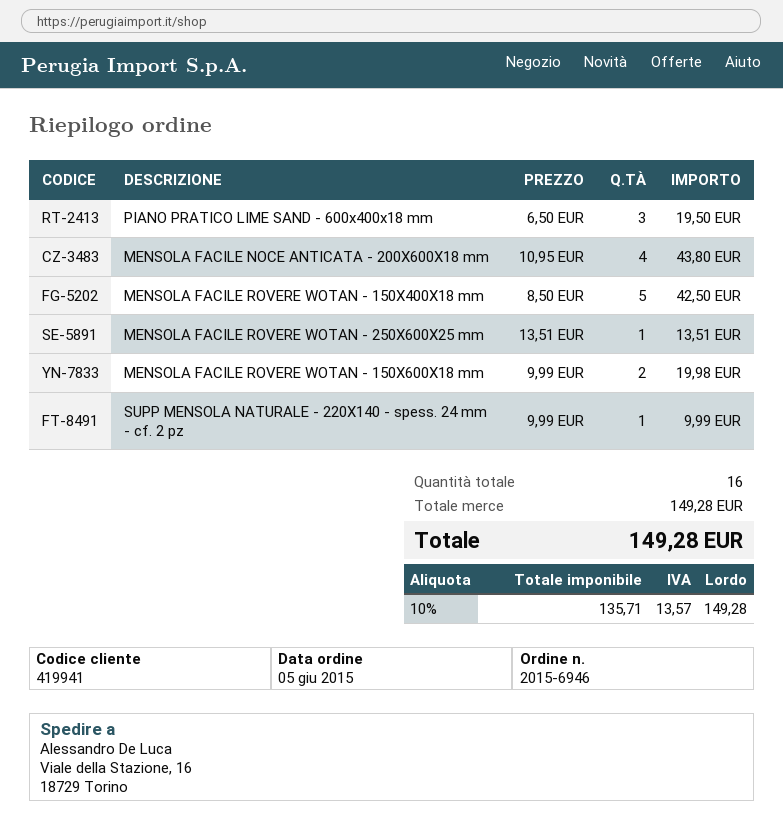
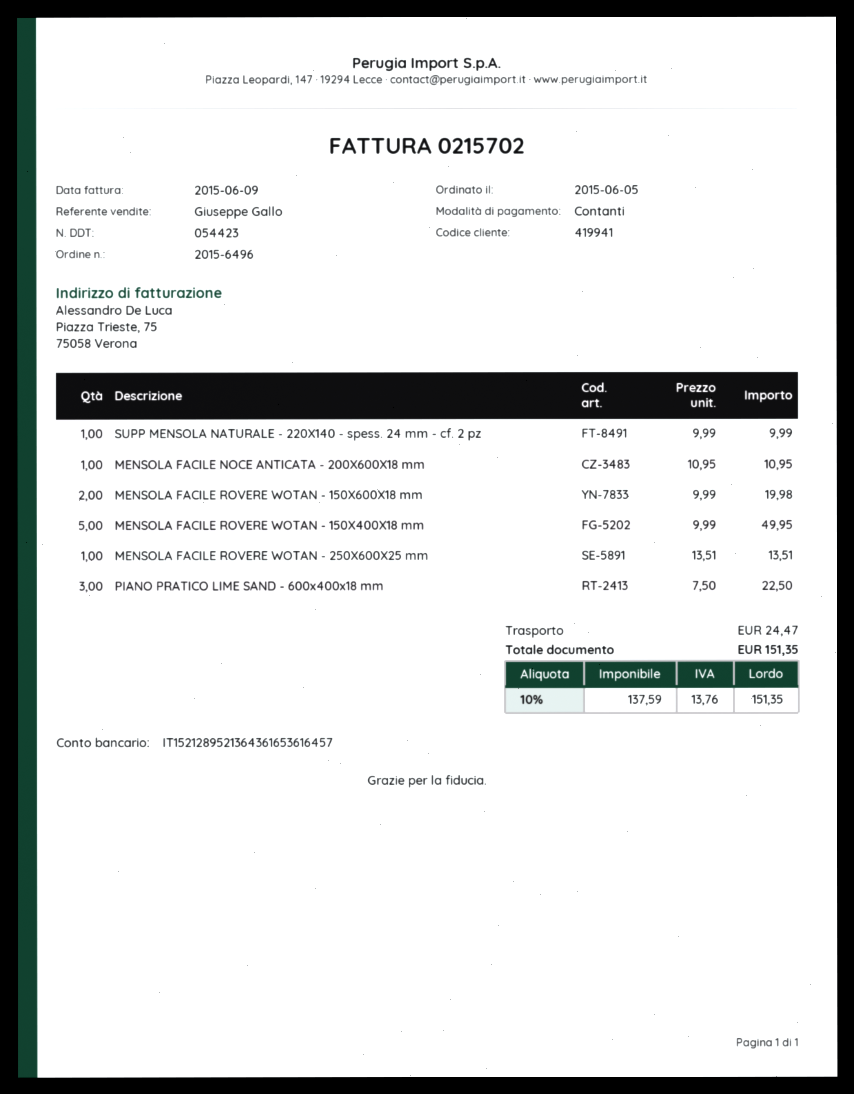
order number: 2015-6946 -> 2015-6496
PIANO PRATICO LIME SAND - 600x400x18 mm: 3 x 6.50 = 19.50 -> 3 x 7.50 = 22.50
MENSOLA FACILE NOCE ANTICATA - 200X600X18 mm: 4 x 10.95 = 43.80 -> 1 x 10.95 = 10.95
MENSOLA FACILE ROVERE WOTAN - 150X400X18 mm: 5 x 8.50 = 42.50 -> 5 x 9.99 = 49.95
shipping: none -> 24.47
net: 135.71 -> 137.59
tax: 10% = 13.57 -> 10% = 13.76
total: 149.28 -> 151.35

